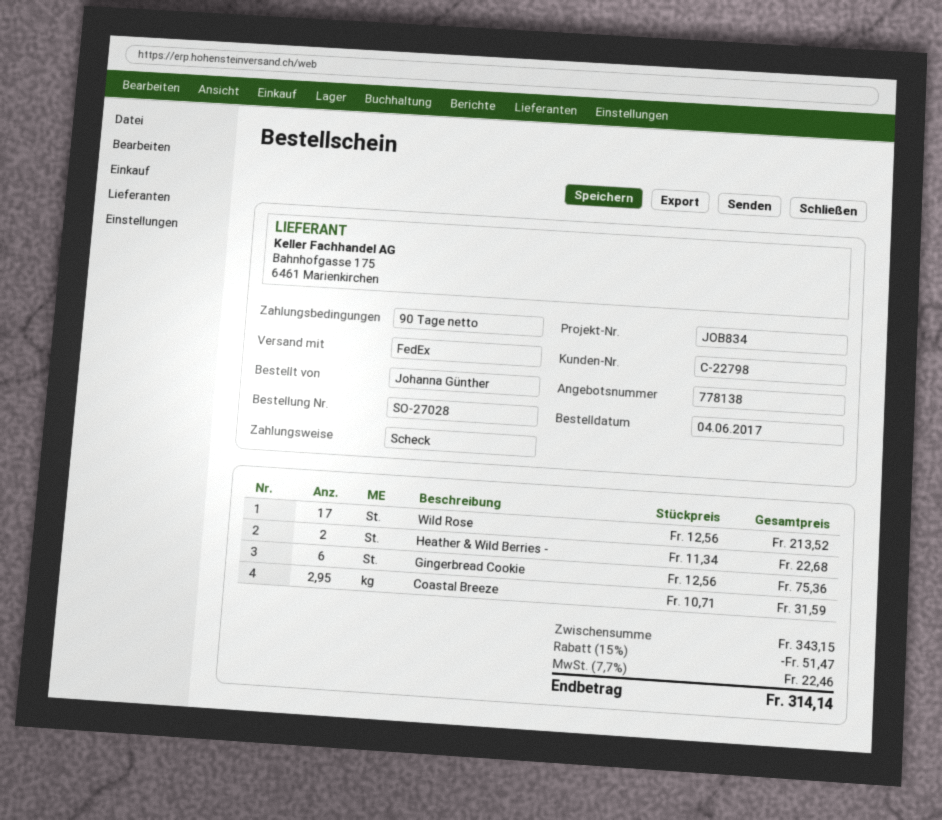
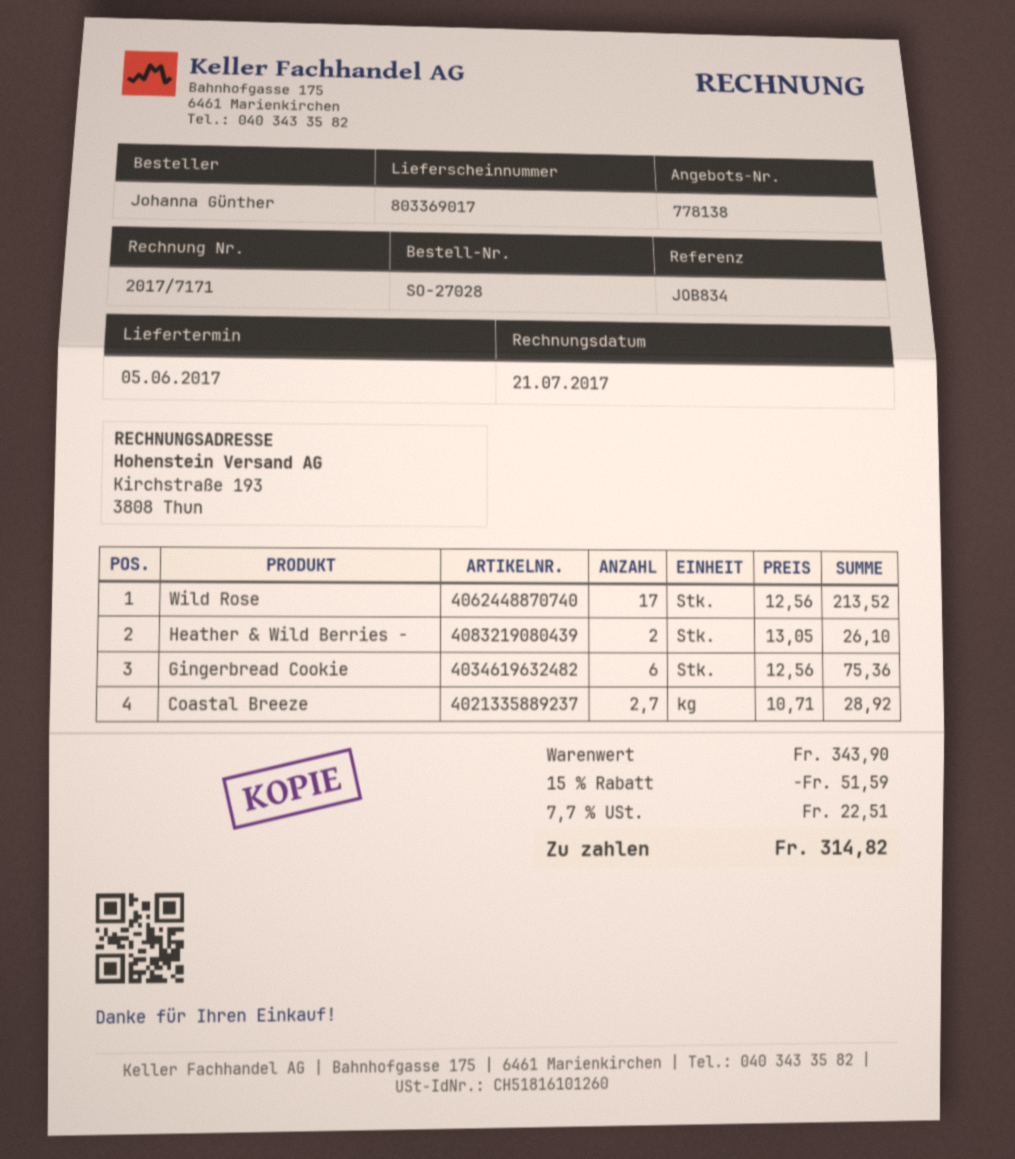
Heather & Wild Berries -: 2 x 11.34 = 22.68 -> 2 x 13.05 = 26.10
Coastal Breeze: 2.95 x 10.71 = 31.59 -> 2.7 x 10.71 = 28.92
subtotal: 343.15 -> 343.90
discount: 15% = 51.47 -> 15% = 51.59
tax: 7.7% = 22.46 -> 7.7% = 22.51
total: 314.14 -> 314.82

